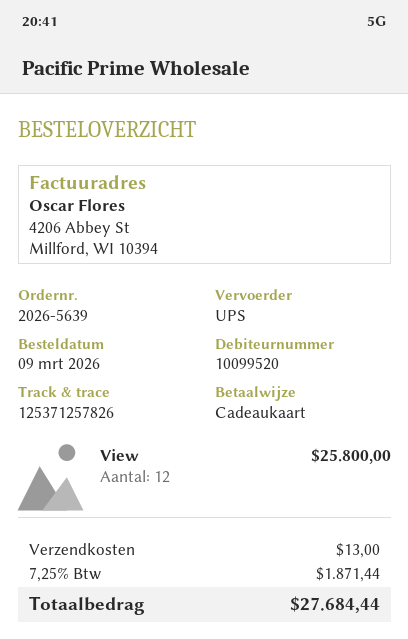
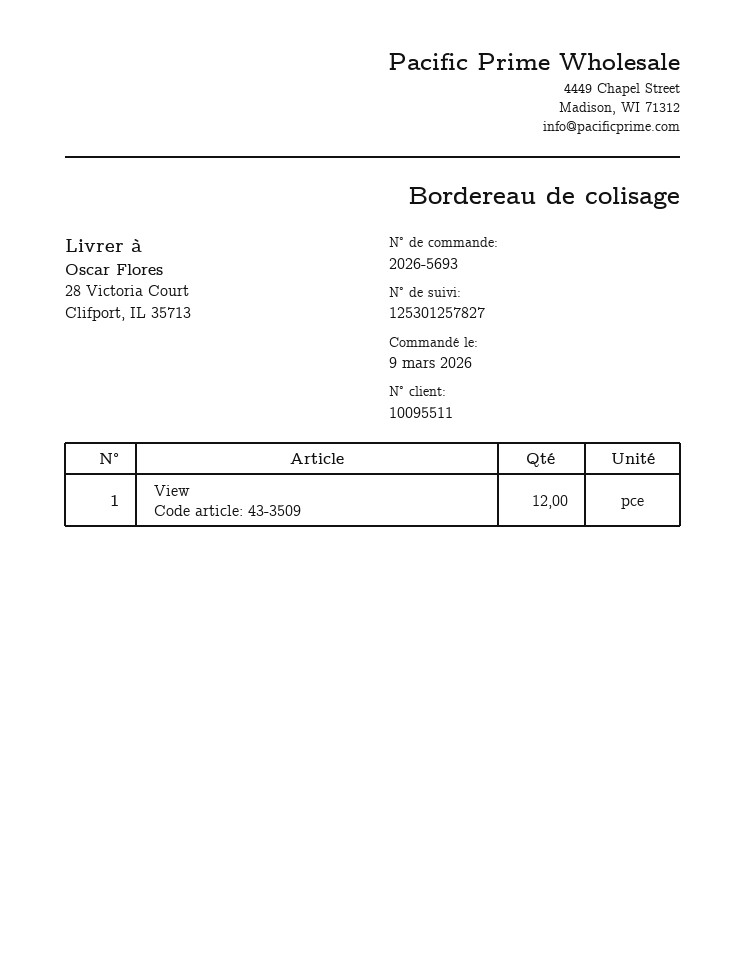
order number: 2026-5639 -> 2026-5693
customer number: 10099520 -> 10095511
tracking number: 125371257826 -> 125301257827

